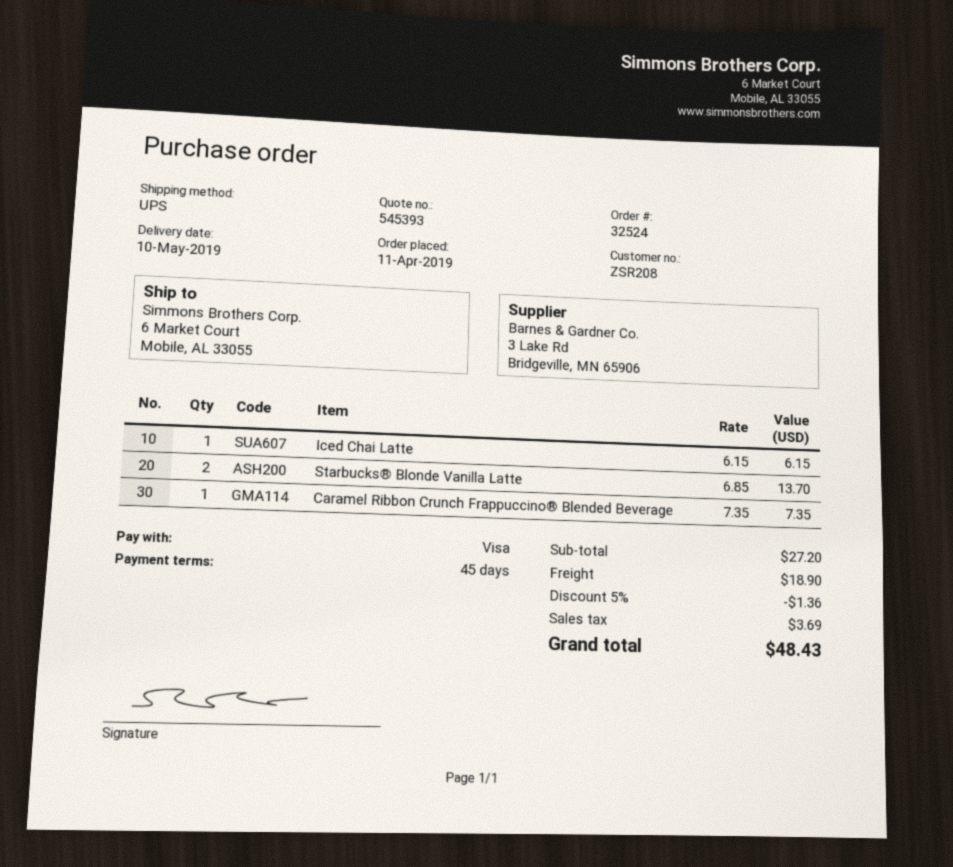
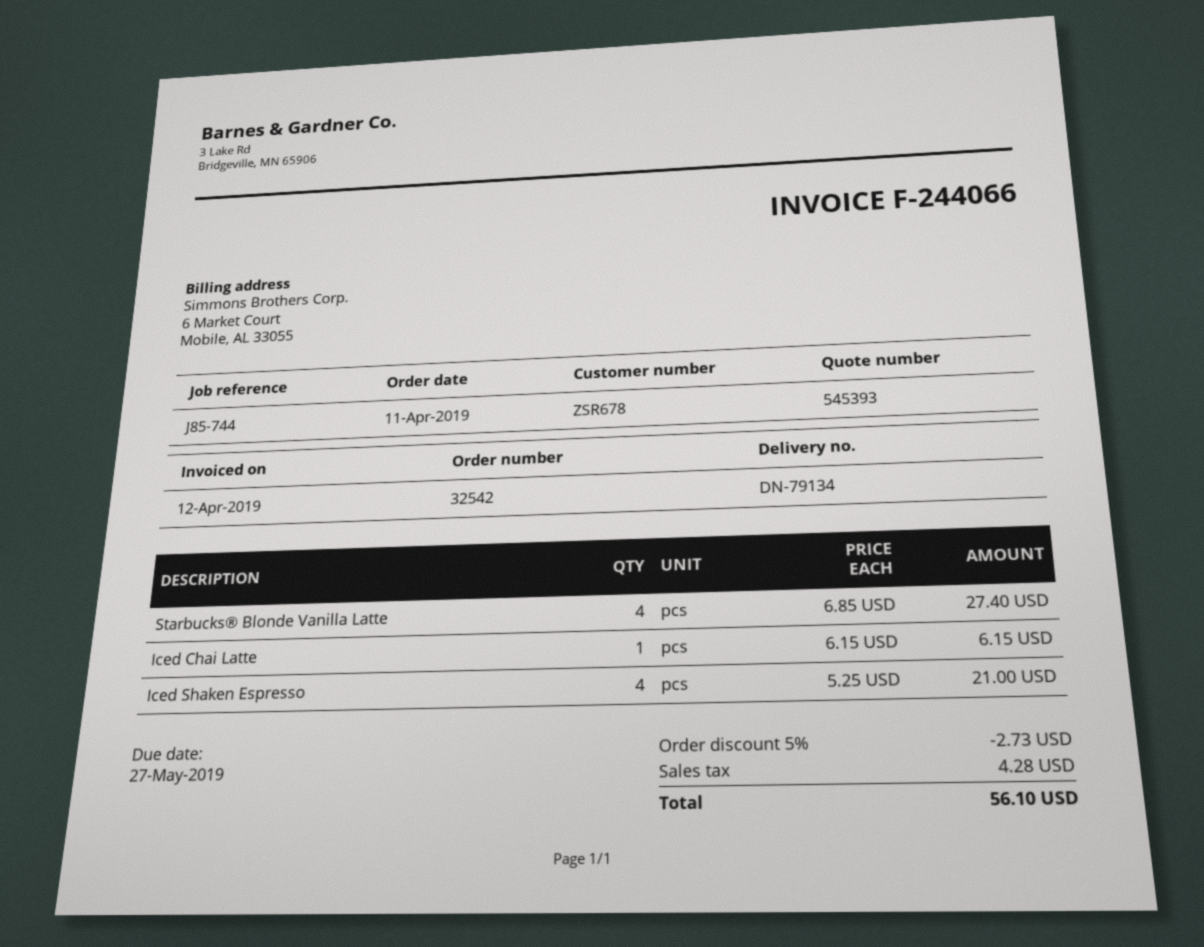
order number: 32524 -> 32542
customer number: ZSR208 -> ZSR678
Starbucks® Blonde Vanilla Latte: 2 x 6.85 = 13.70 -> 4 x 6.85 = 27.40
Caramel Ribbon Crunch Frappuccino® Blended Beverage: 1 x 7.35 = 7.35 -> none
Iced Shaken Espresso: none -> 4 x 5.25 = 21.00
discount: 5% = 1.36 -> 5% = 2.73
shipping: 18.90 -> none
tax: 3.69 -> 4.28
total: 48.43 -> 56.10

